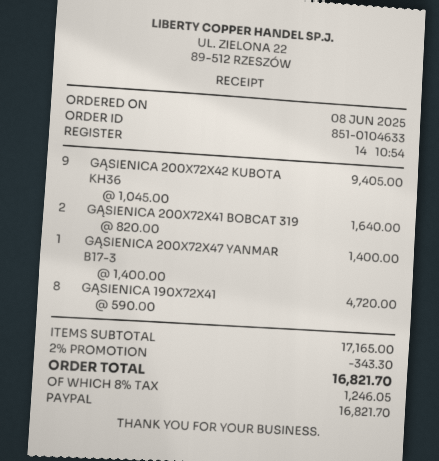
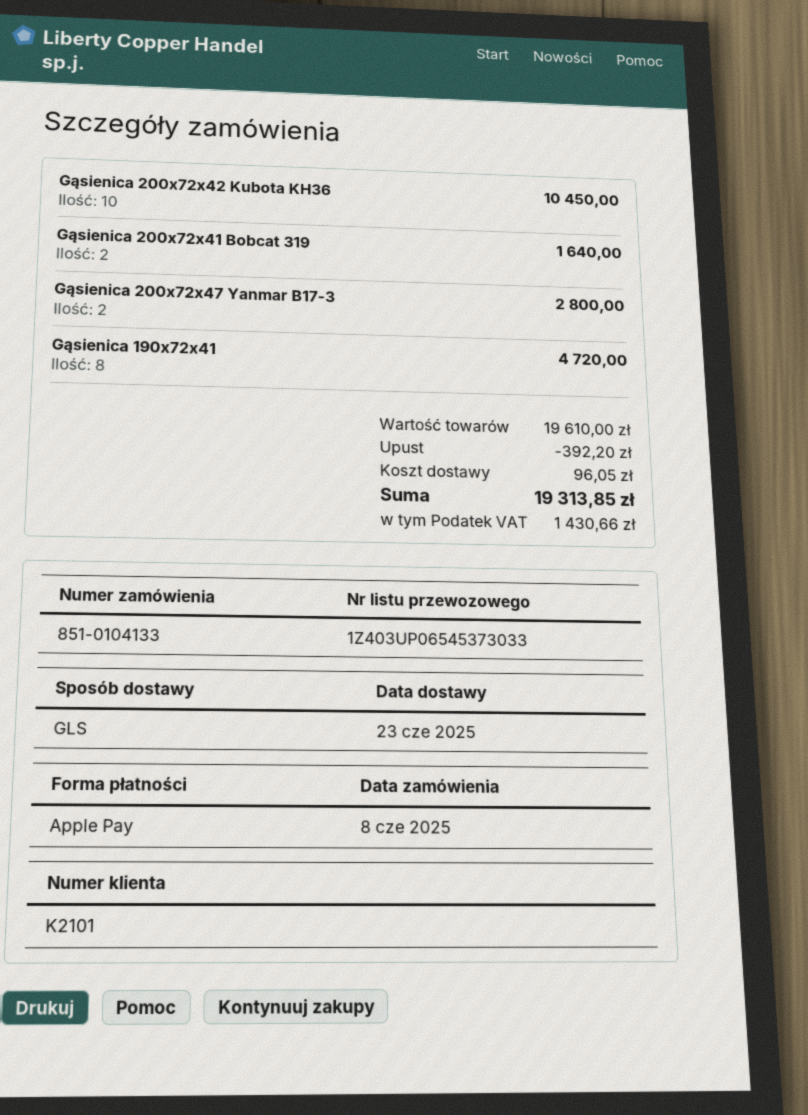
order number: 851-0104633 -> 851-0104133
payment method: PayPal -> Apple Pay
GĄSIENICA 200X72X42 KUBOTA KH36: 9 for 9405.00 -> 10 for 10450.00
GĄSIENICA 200X72X47 YANMAR B17-3: 1 for 1400.00 -> 2 for 2800.00
subtotal: 17165.00 -> 19610.00
discount: 343.30 -> 392.20
shipping: none -> 96.05
tax: 1246.05 -> 1430.66
total: 16821.70 -> 19313.85

